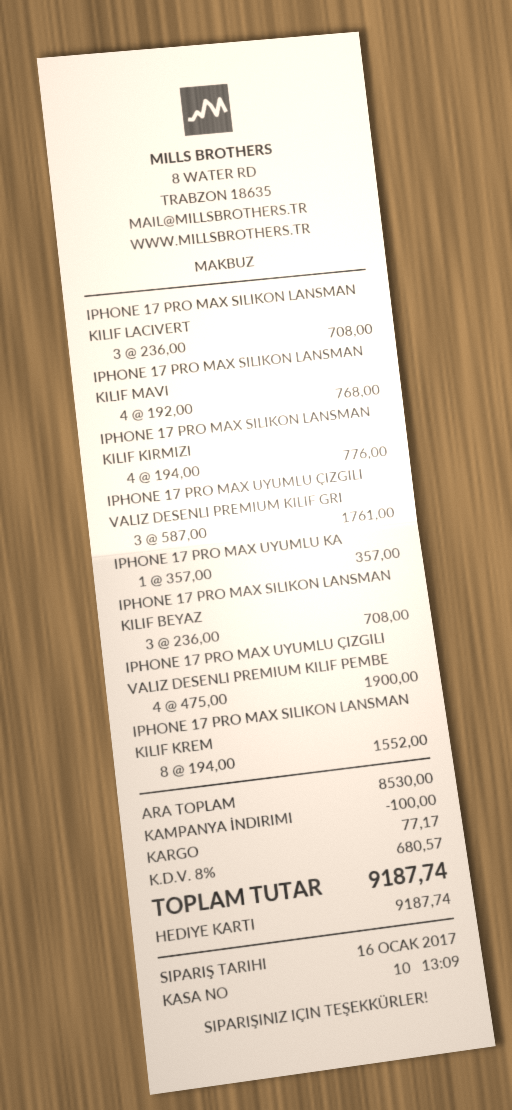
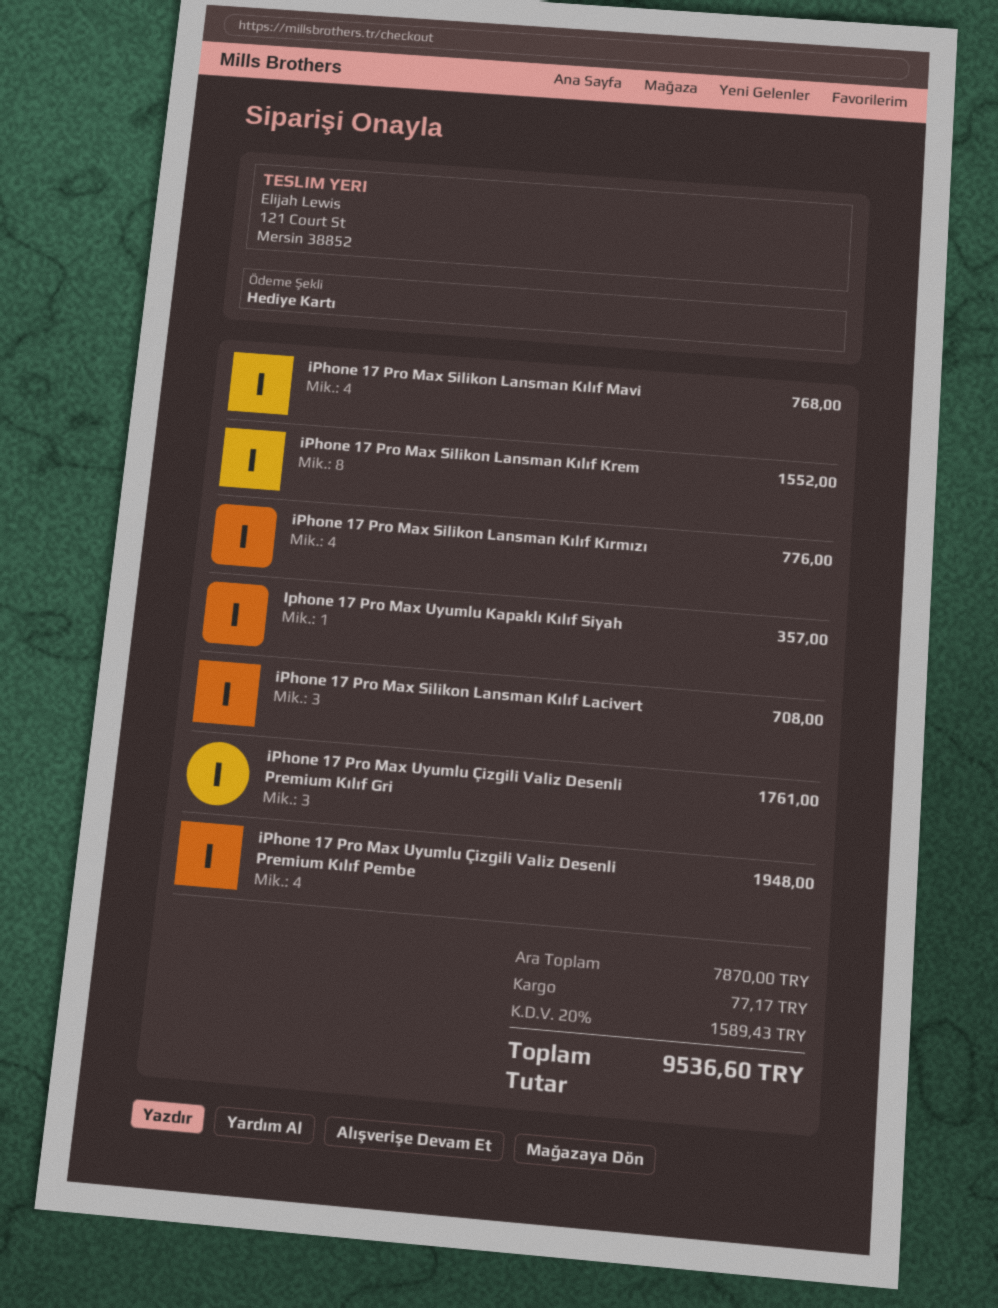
IPHONE 17 PRO MAX SILIKON LANSMAN KILIF BEYAZ: 3 for 708.00 -> none
IPHONE 17 PRO MAX UYUMLU ÇIZGILI VALIZ DESENLI PREMIUM KILIF PEMBE: 4 for 1900.00 -> 4 for 1948.00
subtotal: 8530.00 -> 7870.00
discount: 100.00 -> none
tax: 8% = 680.57 -> 20% = 1589.43
total: 9187.74 -> 9536.60

